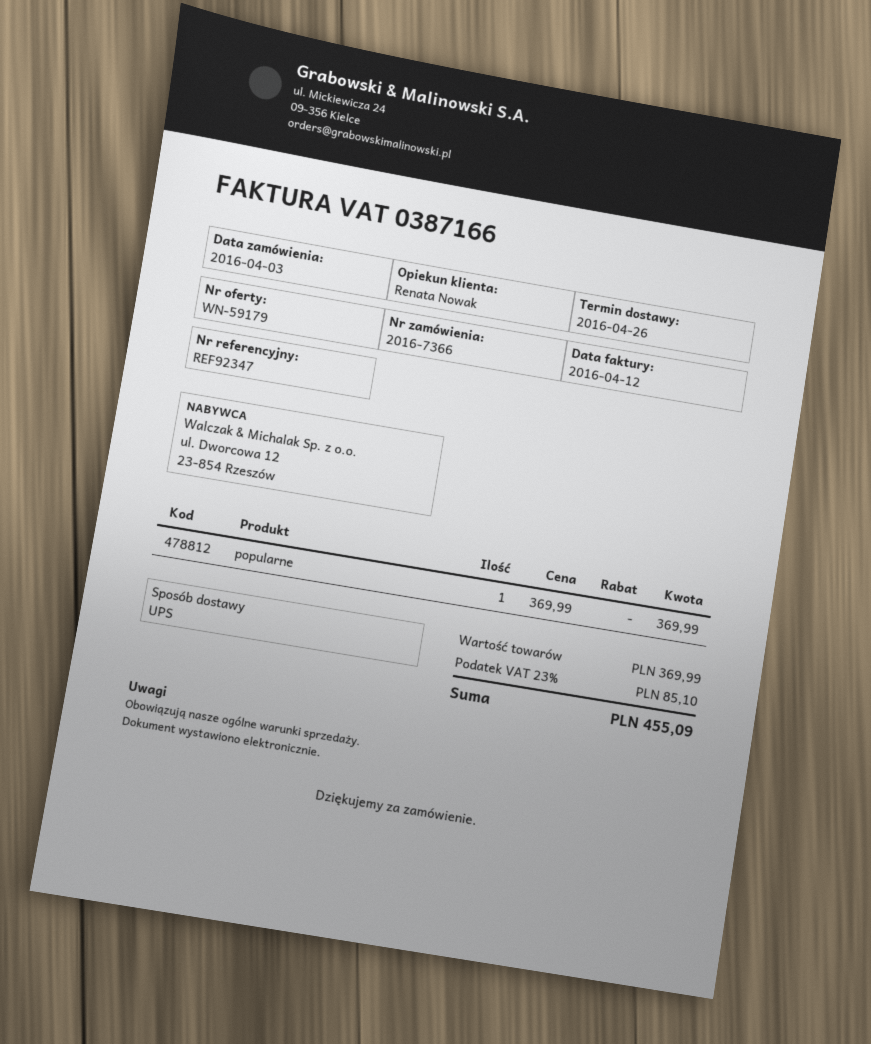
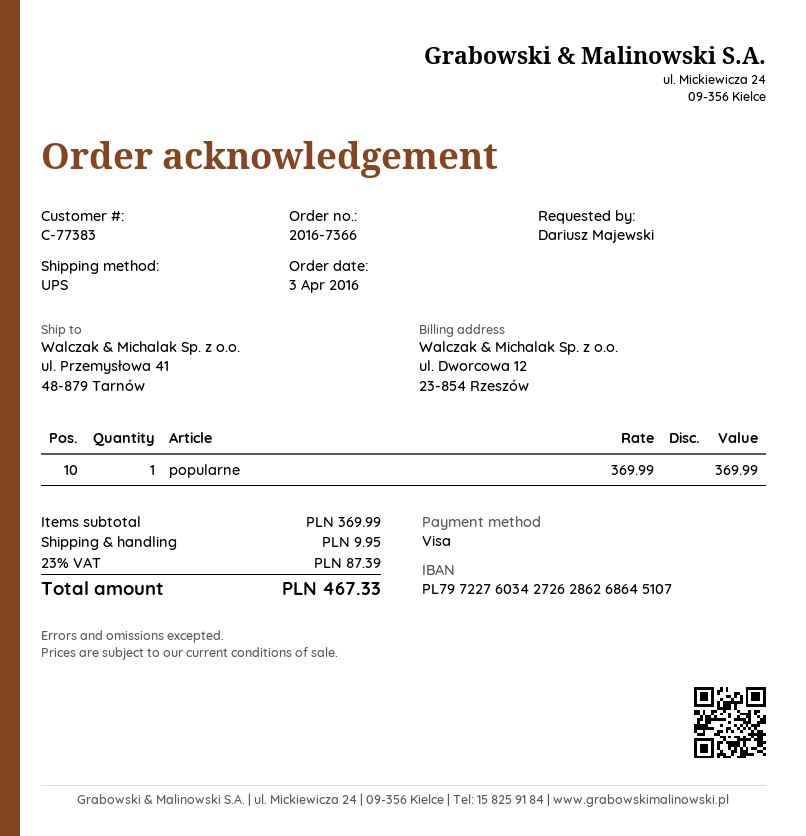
shipping: none -> 9.95
tax: 23% = 85.10 -> 23% = 87.39
total: 455.09 -> 467.33

